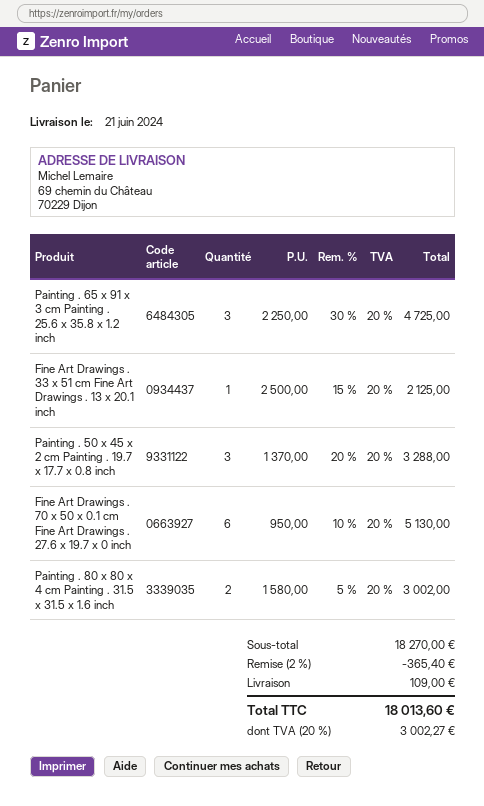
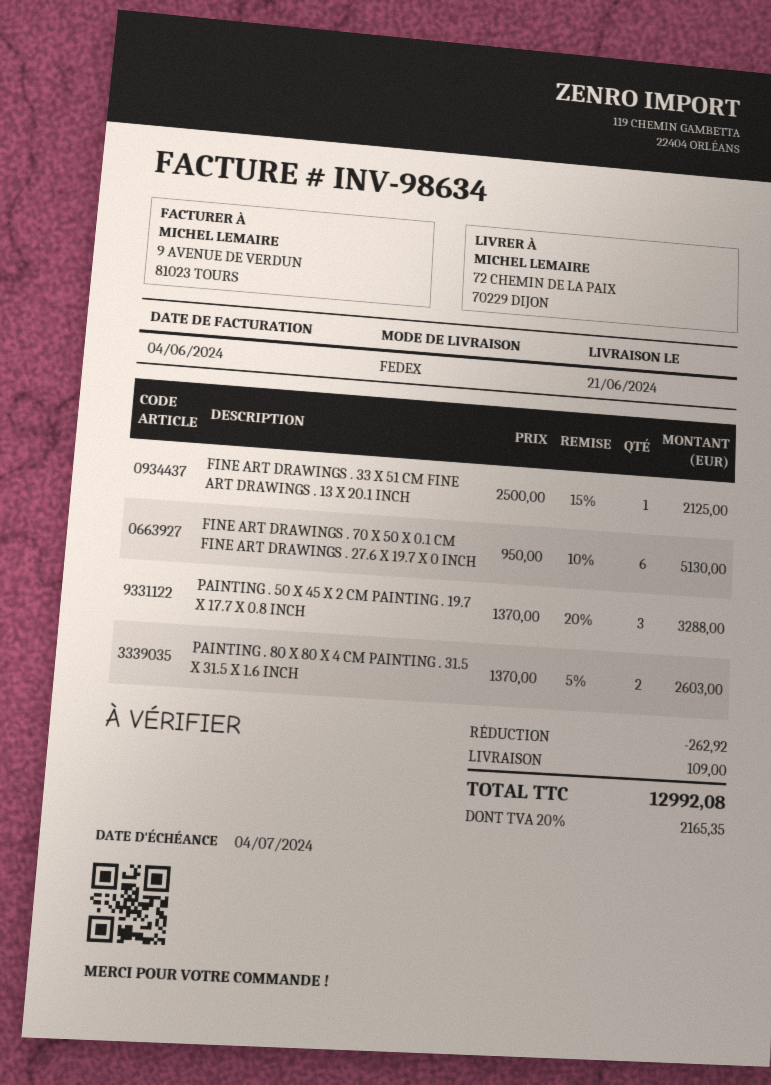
ship to: 69 chemin du Château, 70229 Dijon -> 72 CHEMIN DE LA PAIX, 70229 DIJON
Painting . 65 x 91 x 3 cm Painting . 25.6 x 35.8 x 1.2 inch: 3 x 2250.00 - 30% = 4725.00 -> none
Painting . 80 x 80 x 4 cm Painting . 31.5 x 31.5 x 1.6 inch: 2 x 1580.00 - 5% = 3002.00 -> 2 x 1370.00 - 5% = 2603.00
discount: 365.40 -> 262.92
tax: 20% = 3002.27 -> 20% = 2165.35
total: 18013.60 -> 12992.08

